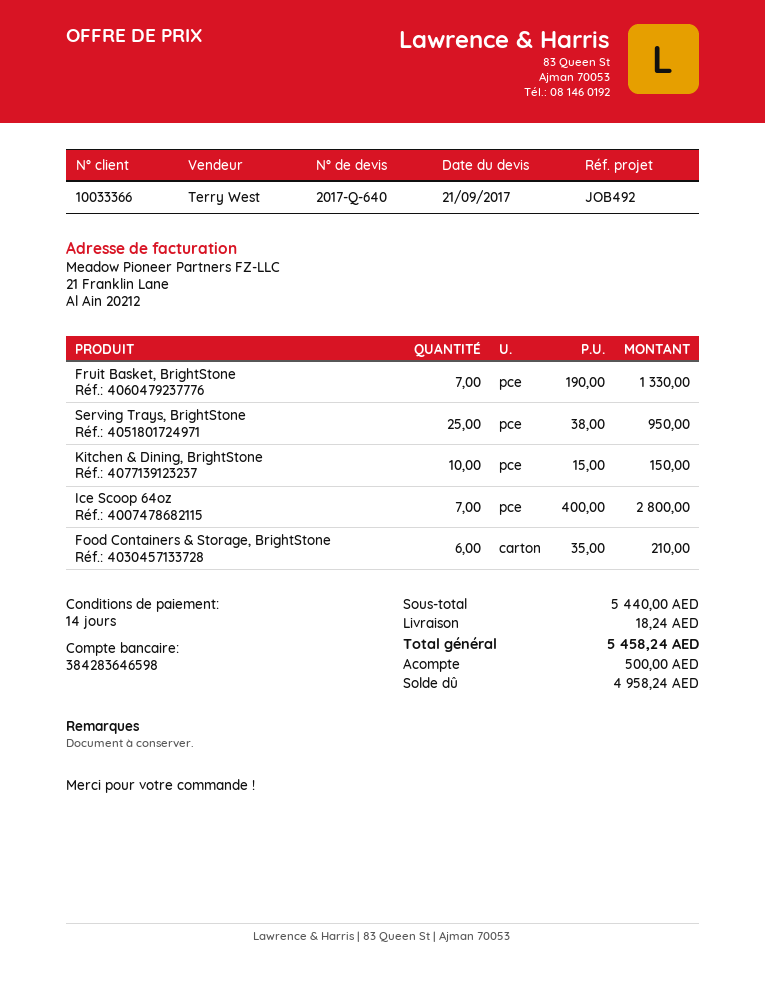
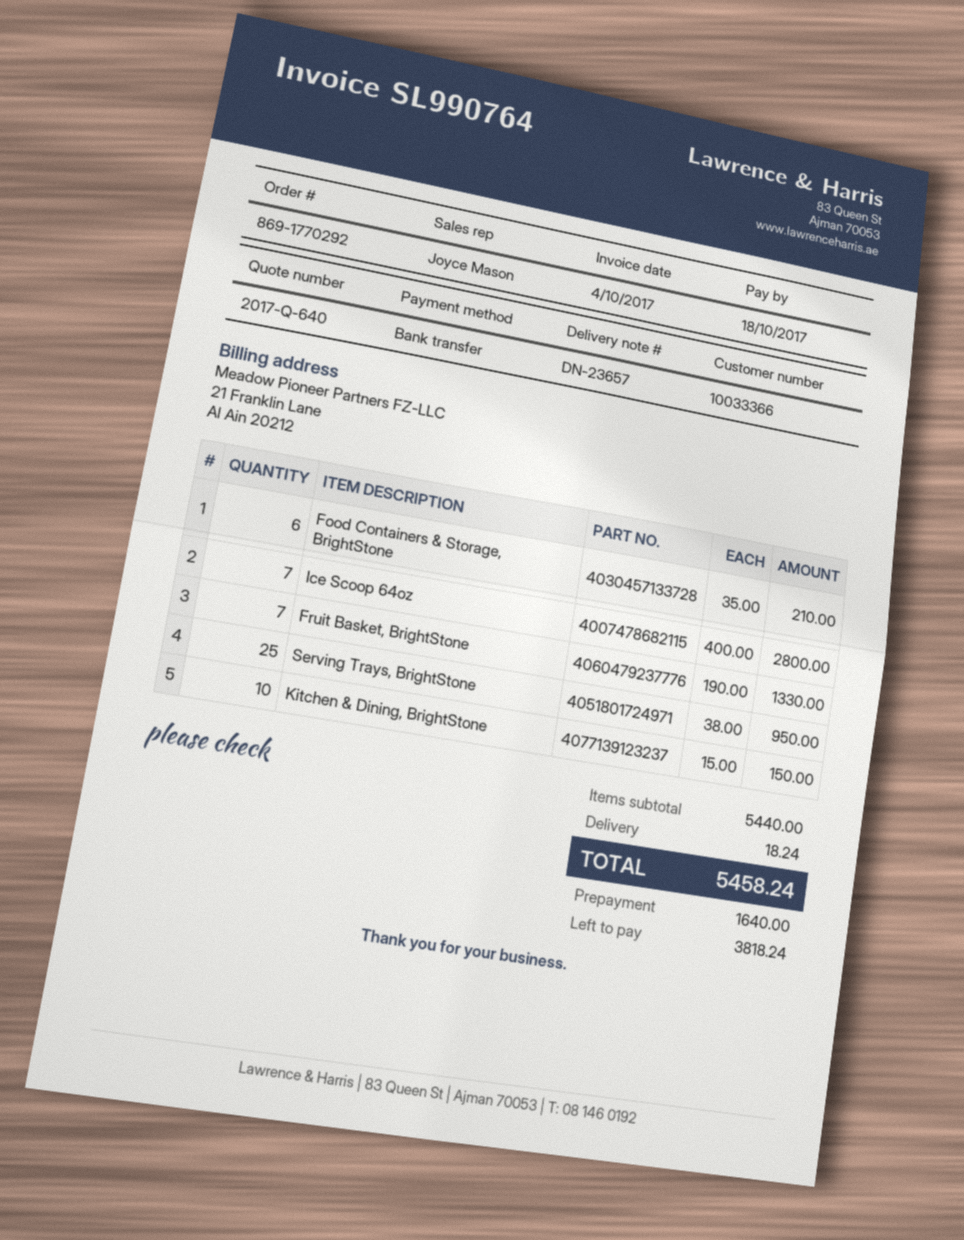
sales rep: Terry West -> Joyce Mason
deposit: 500.00 -> 1640.00
balance: 4958.24 -> 3818.24

